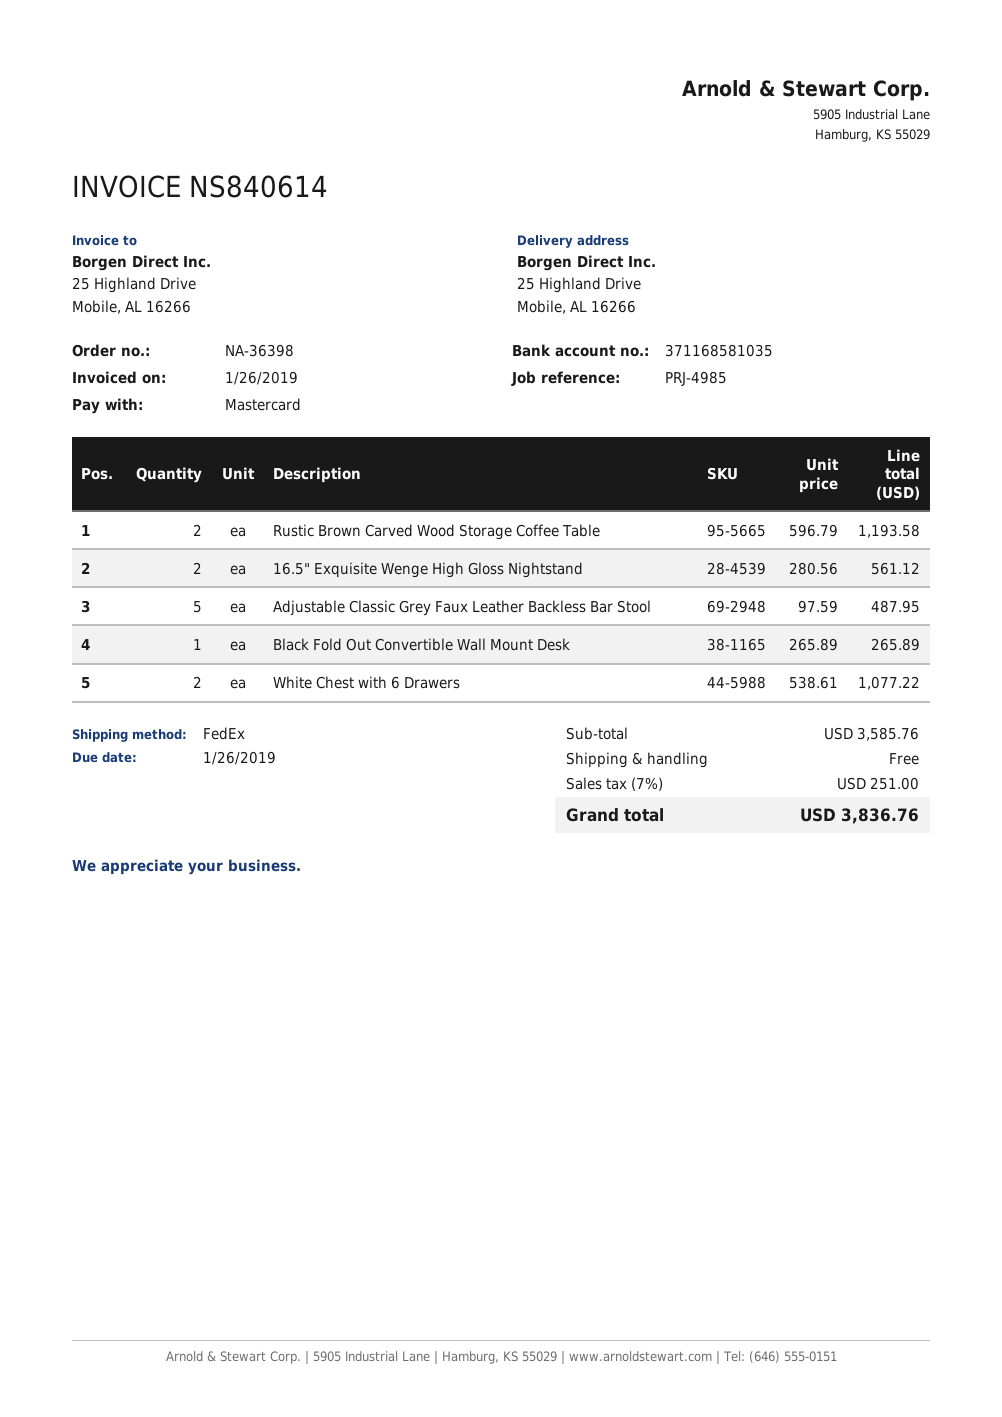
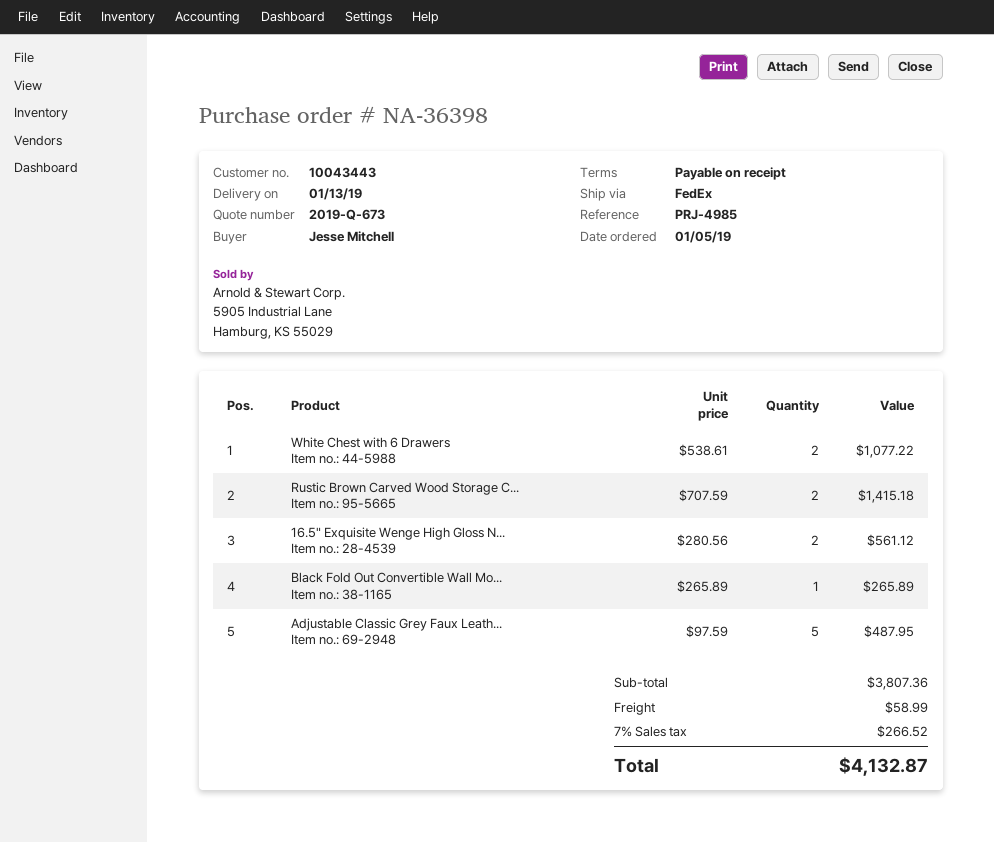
Rustic Brown Carved Wood Storage Coffee Table: 2 x 596.79 = 1193.58 -> 2 x 707.59 = 1415.18
subtotal: 3585.76 -> 3807.36
shipping: 0.00 -> 58.99
tax: 7% = 251.00 -> 7% = 266.52
total: 3836.76 -> 4132.87

